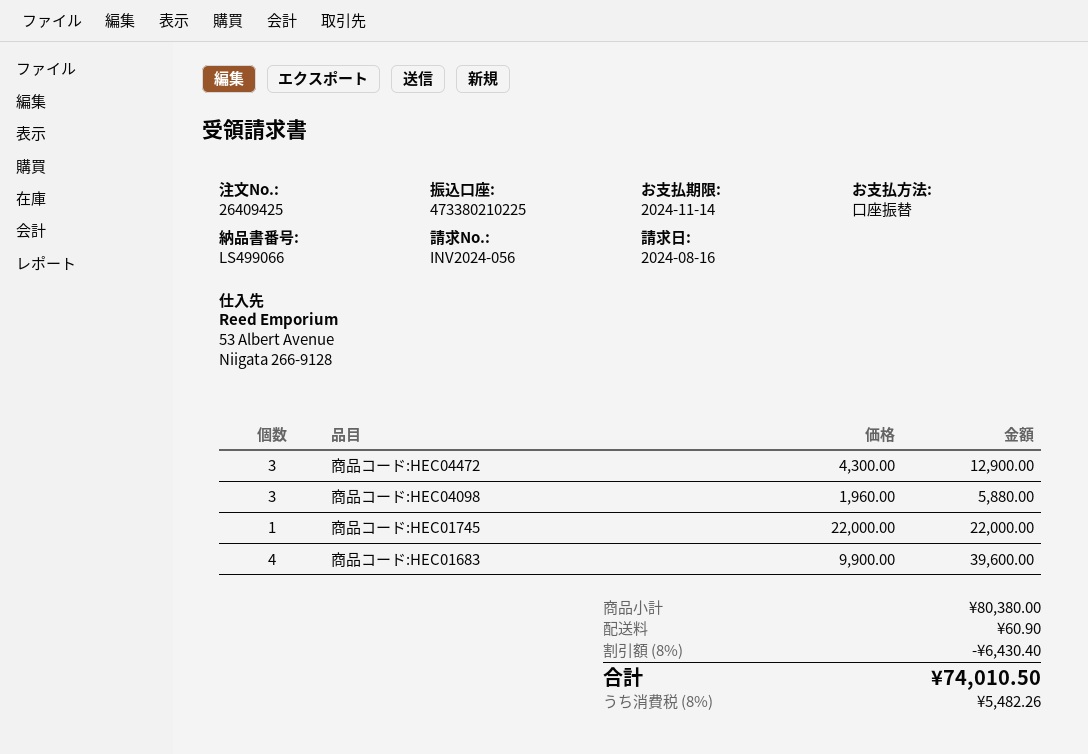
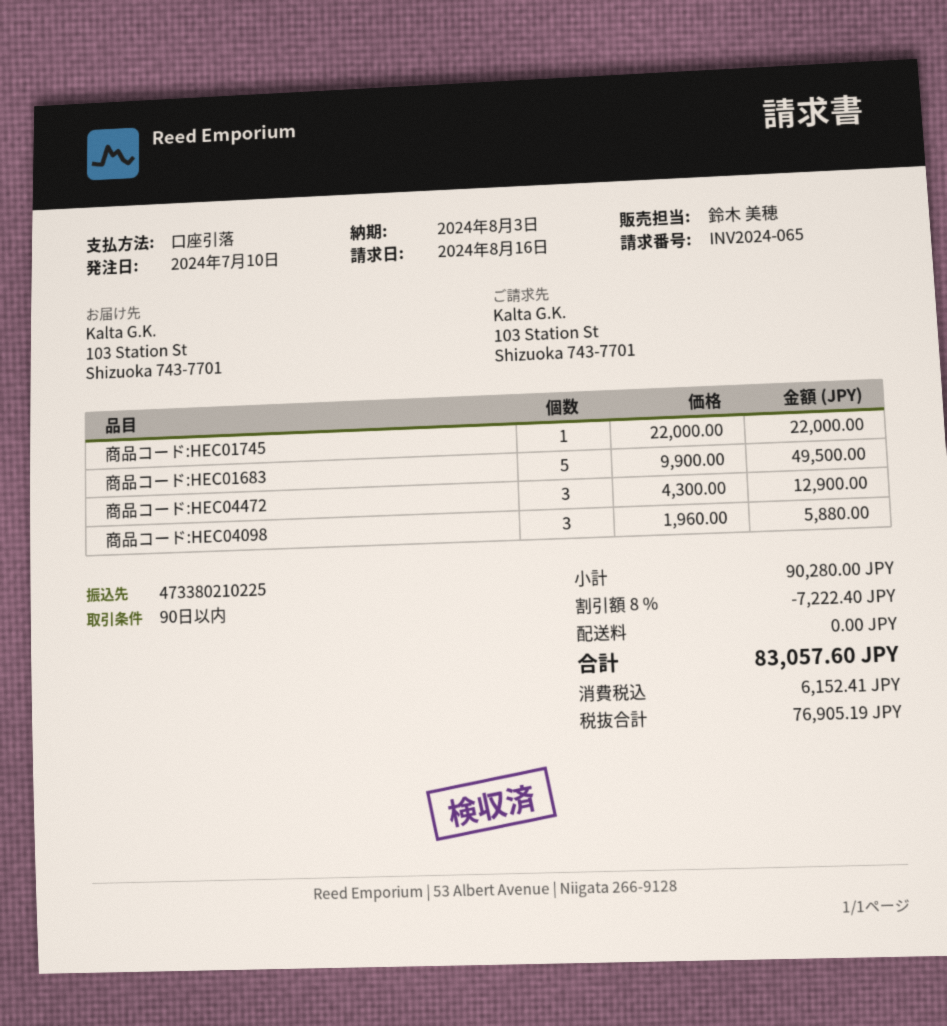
invoice number: INV2024-056 -> INV2024-065
商品コード:HEC01683: 4 x 9900.00 = 39600.00 -> 5 x 9900.00 = 49500.00
subtotal: 80380.00 -> 90280.00
discount: 8% = 6430.40 -> 8% = 7222.40
shipping: 60.90 -> 0.00
tax: 5482.26 -> 6152.41
total: 74010.50 -> 83057.60

